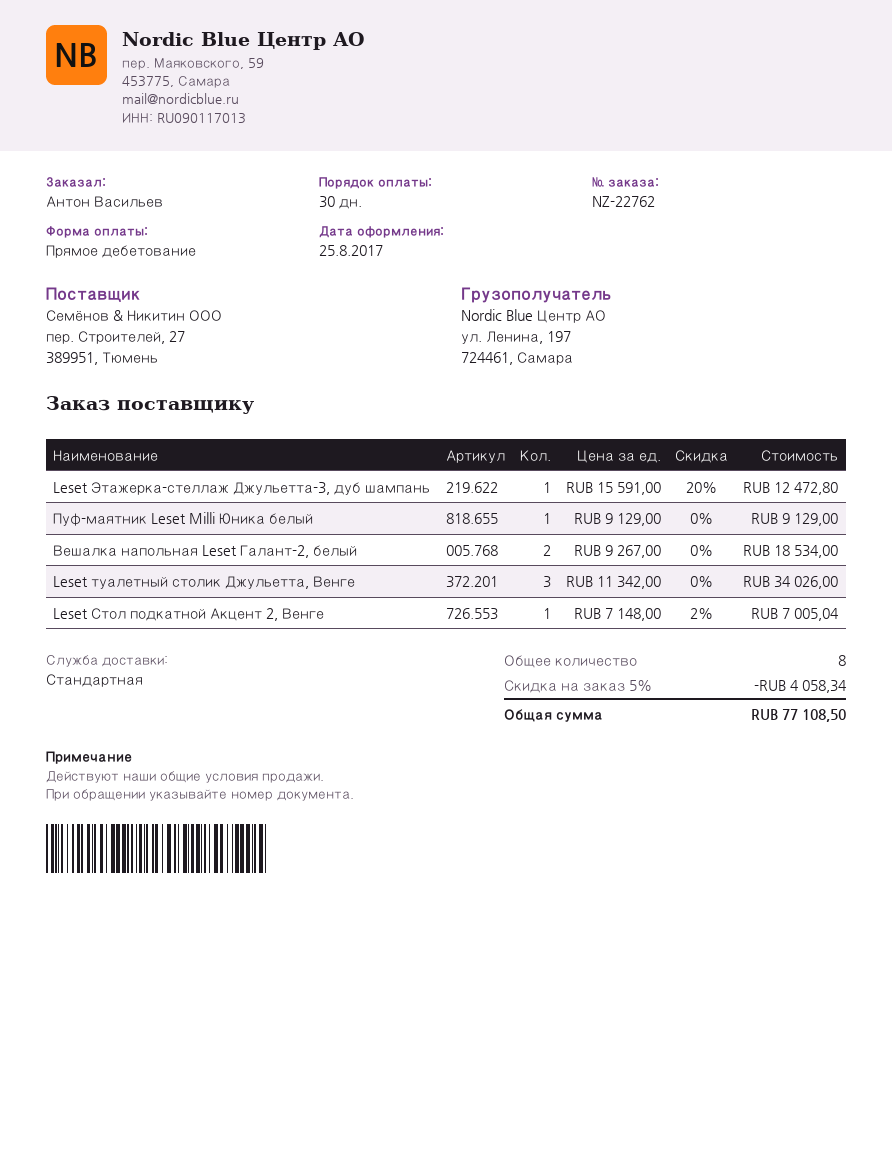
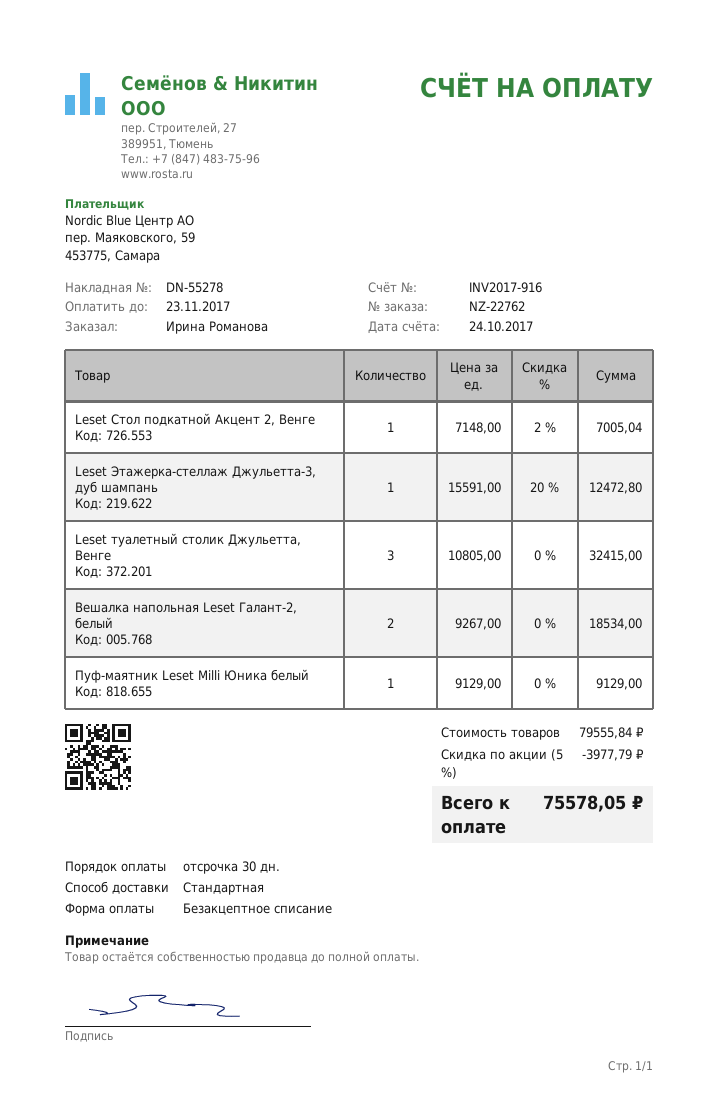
ordered by: Антон Васильев -> Ирина Романова
Leset туалетный столик Джульетта, Венге: 3 x 11342.00 = 34026.00 -> 3 x 10805.00 = 32415.00
discount: 5% = 4058.34 -> 5% = 3977.79
total: 77108.50 -> 75578.05

